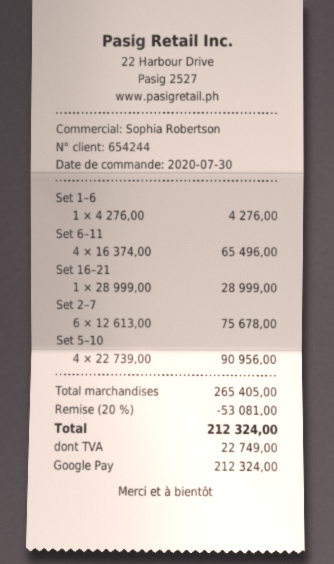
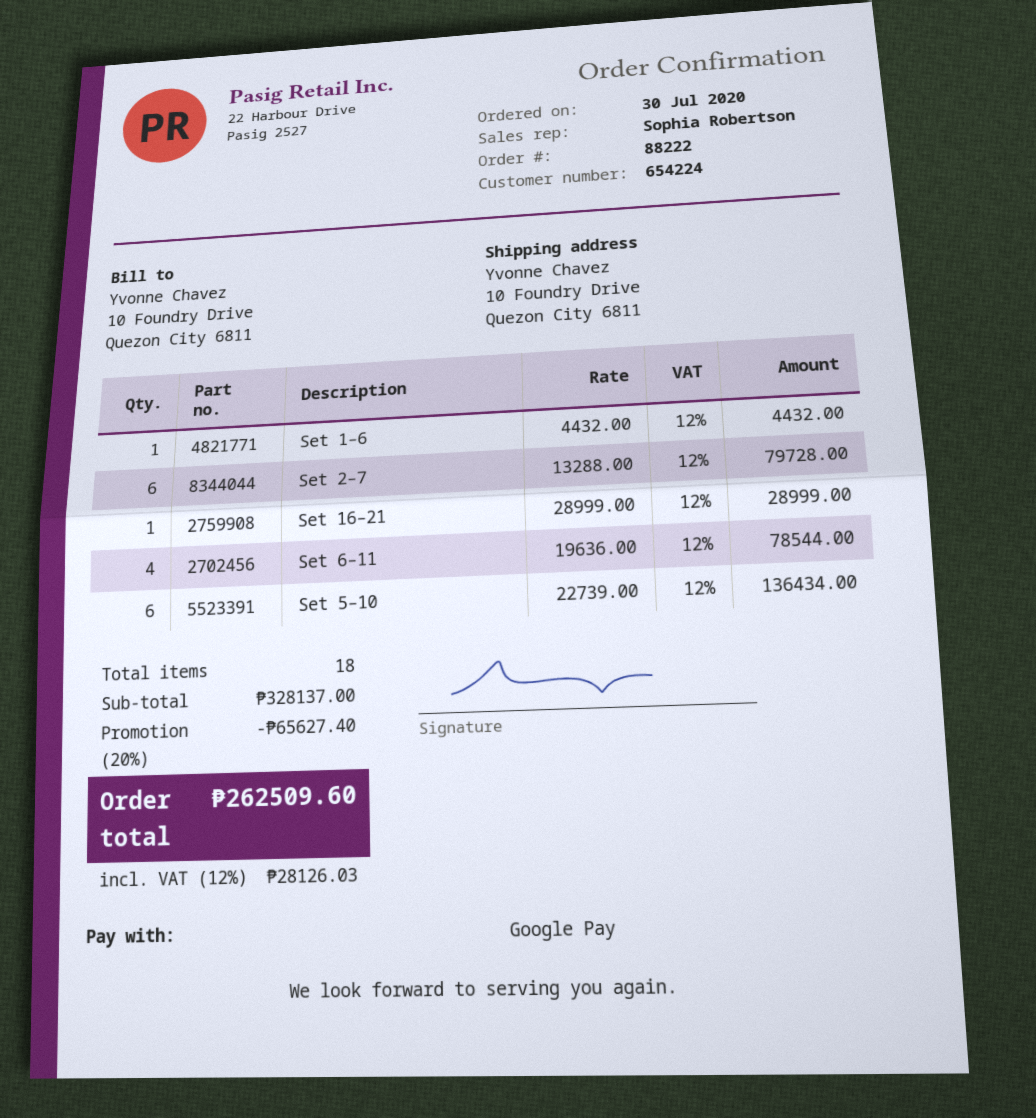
customer number: 654244 -> 654224
Set 1–6: 1 x 4276.00 = 4276.00 -> 1 x 4432.00 = 4432.00
Set 6–11: 4 x 16374.00 = 65496.00 -> 4 x 19636.00 = 78544.00
Set 2–7: 6 x 12613.00 = 75678.00 -> 6 x 13288.00 = 79728.00
Set 5–10: 4 x 22739.00 = 90956.00 -> 6 x 22739.00 = 136434.00
subtotal: 265405.00 -> 328137.00
discount: 20% = 53081.00 -> 20% = 65627.40
tax: 22749.00 -> 28126.03
total: 212324.00 -> 262509.60

